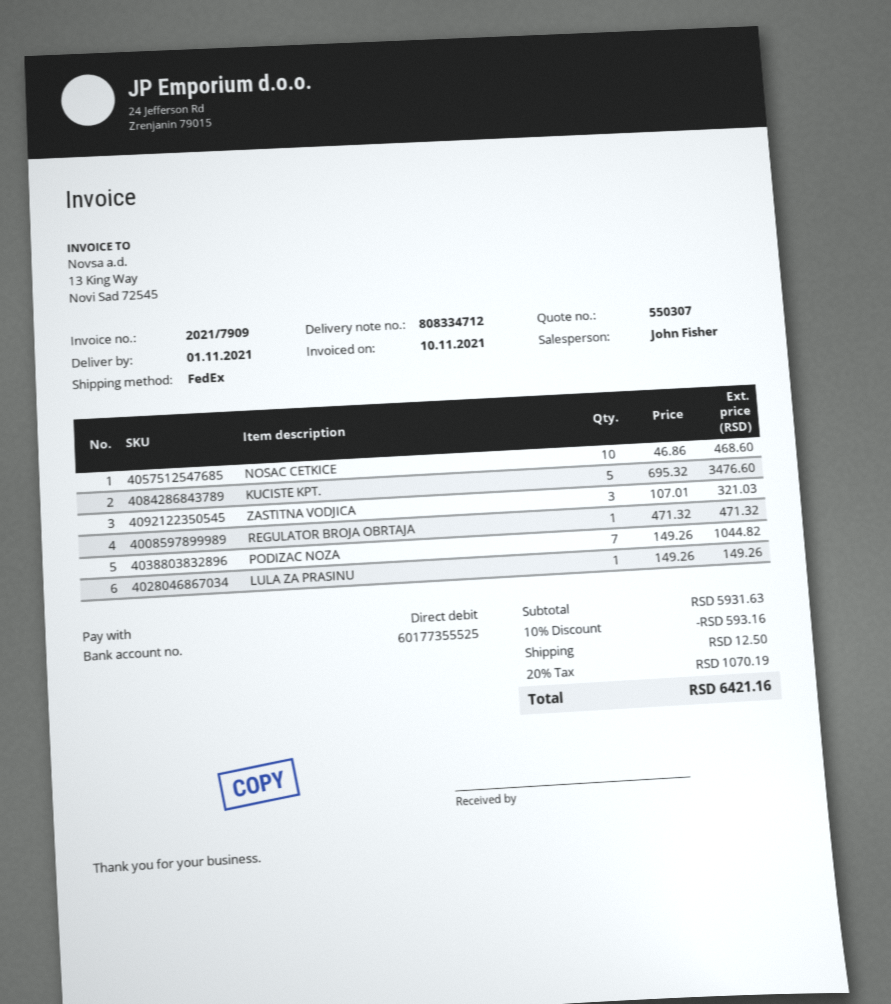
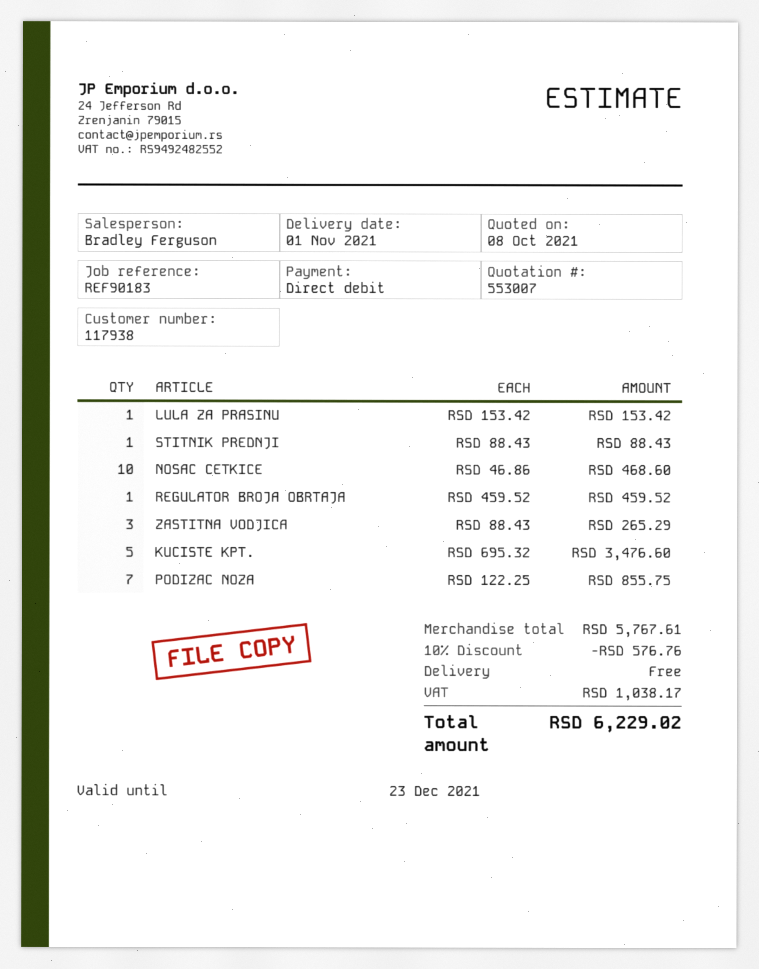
quote number: 550307 -> 553007
sales rep: John Fisher -> Bradley Ferguson
ZASTITNA VODJICA: 3 x 107.01 = 321.03 -> 3 x 88.43 = 265.29
REGULATOR BROJA OBRTAJA: 1 x 471.32 = 471.32 -> 1 x 459.52 = 459.52
PODIZAC NOZA: 7 x 149.26 = 1044.82 -> 7 x 122.25 = 855.75
LULA ZA PRASINU: 1 x 149.26 = 149.26 -> 1 x 153.42 = 153.42
STITNIK PREDNJI: none -> 1 x 88.43 = 88.43
subtotal: 5931.63 -> 5767.61
discount: 10% = 593.16 -> 10% = 576.76
shipping: 12.50 -> 0.00
tax: 1070.19 -> 1038.17
total: 6421.16 -> 6229.02

